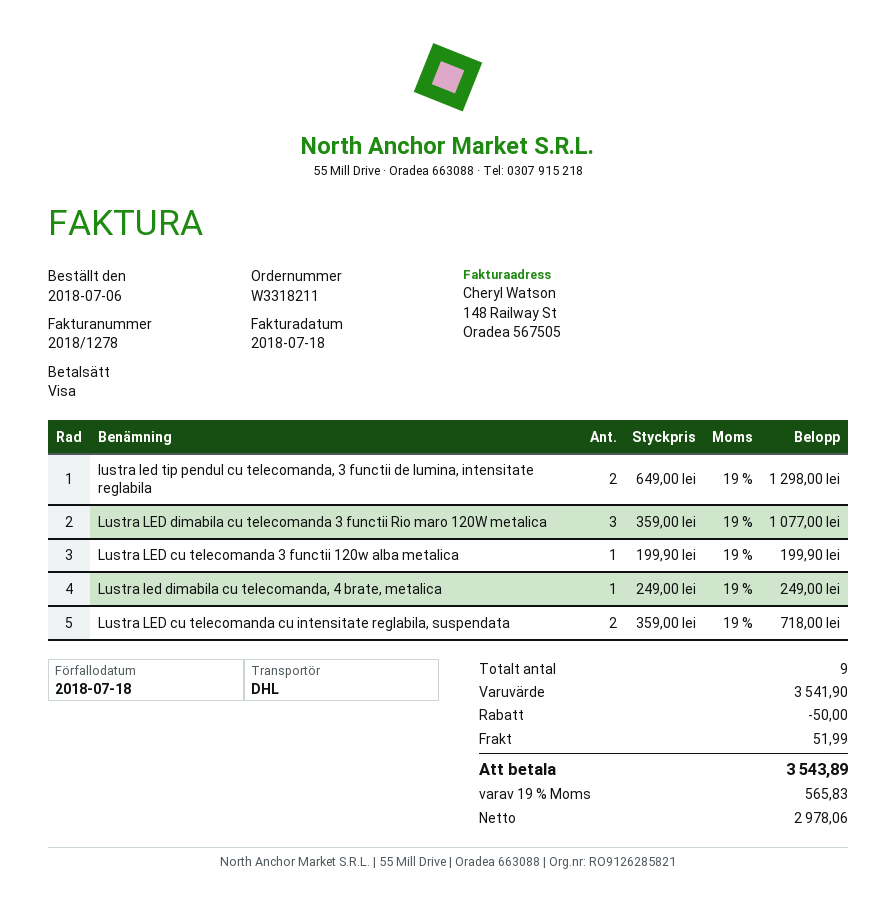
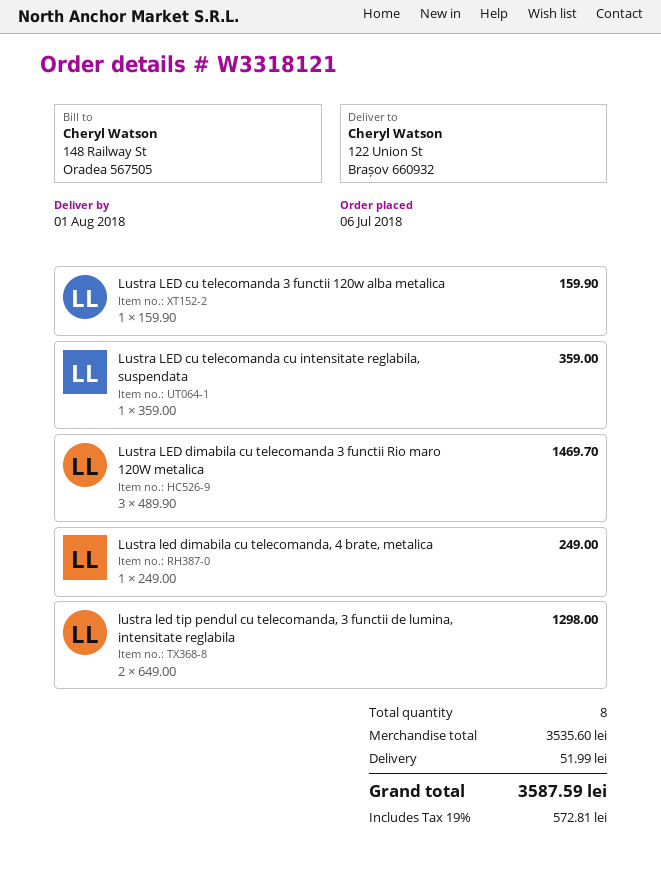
order number: W3318211 -> W3318121
Lustra LED dimabila cu telecomanda 3 functii Rio maro 120W metalica: 3 x 359.00 = 1077.00 -> 3 x 489.90 = 1469.70
Lustra LED cu telecomanda 3 functii 120w alba metalica: 1 x 199.90 = 199.90 -> 1 x 159.90 = 159.90
Lustra LED cu telecomanda cu intensitate reglabila, suspendata: 2 x 359.00 = 718.00 -> 1 x 359.00 = 359.00
total quantity: 9 -> 8
subtotal: 3541.90 -> 3535.60
discount: 50.00 -> none
tax: 19% = 565.83 -> 19% = 572.81
total: 3543.89 -> 3587.59

